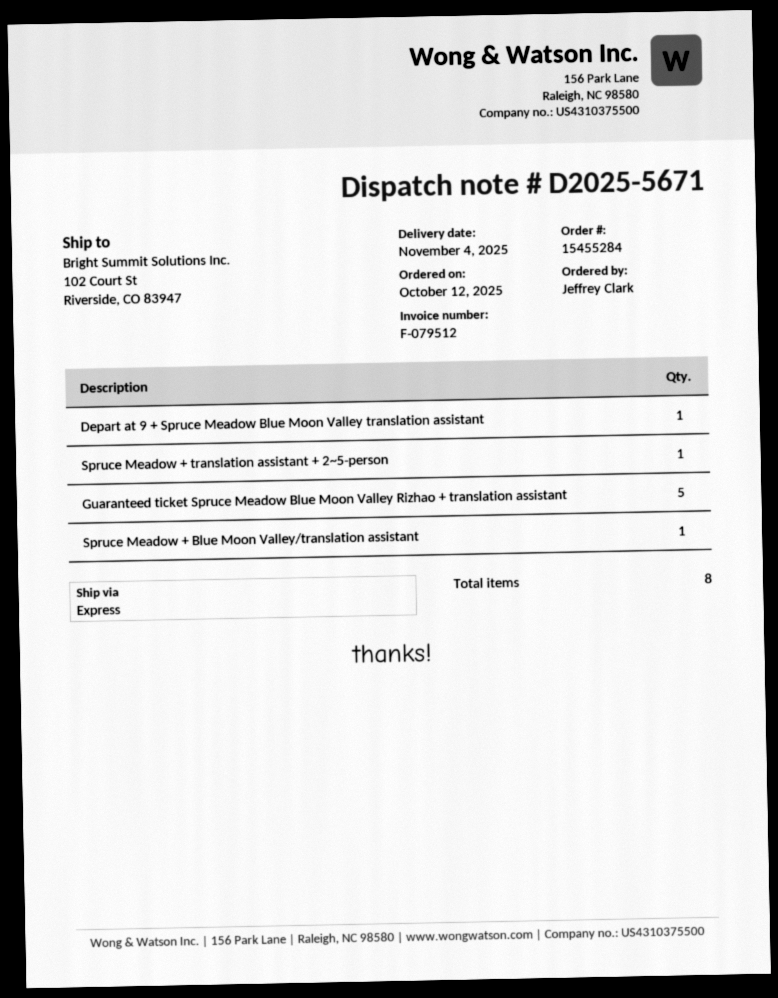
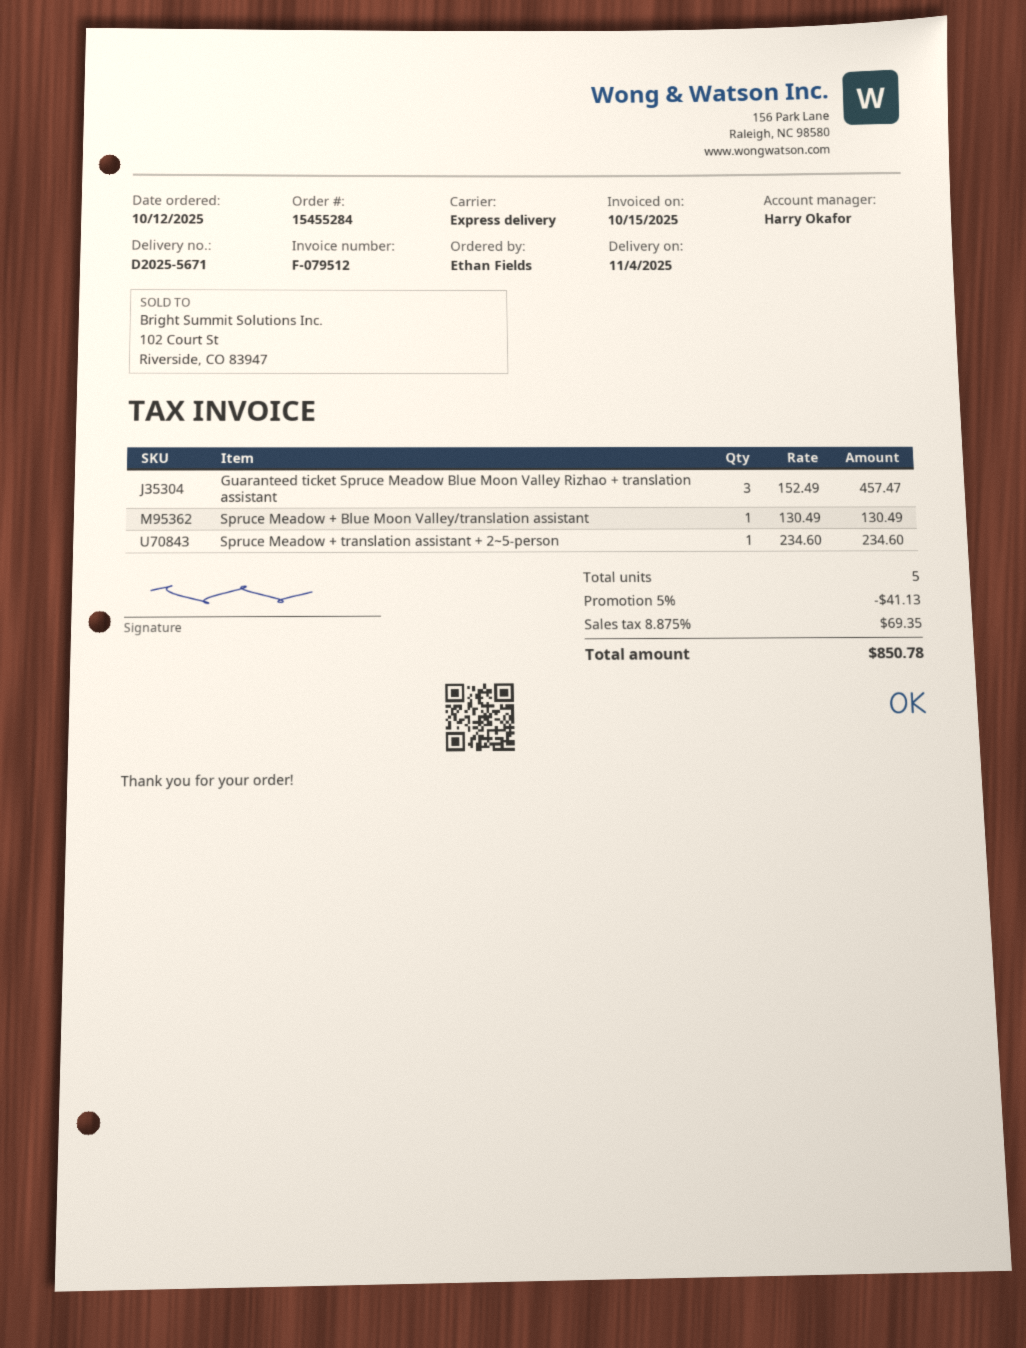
ordered by: Jeffrey Clark -> Ethan Fields
Depart at 9 + Spruce Meadow Blue Moon Valley translation assistant: 1 -> none
Guaranteed ticket Spruce Meadow Blue Moon Valley Rizhao + translation assistant: 5 -> 3
total quantity: 8 -> 5

